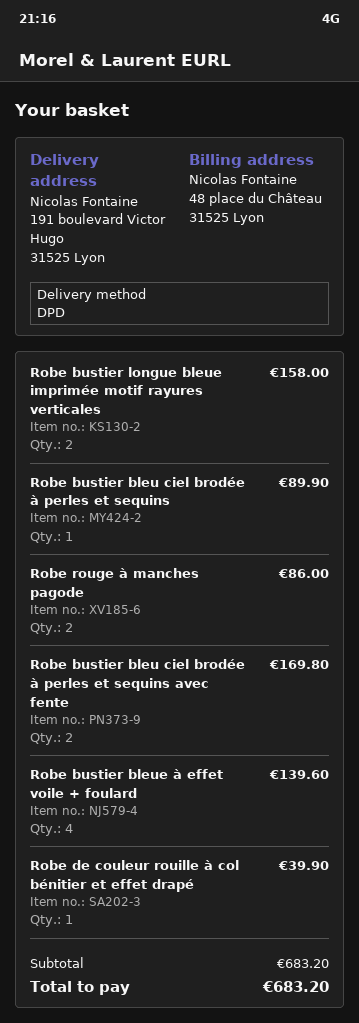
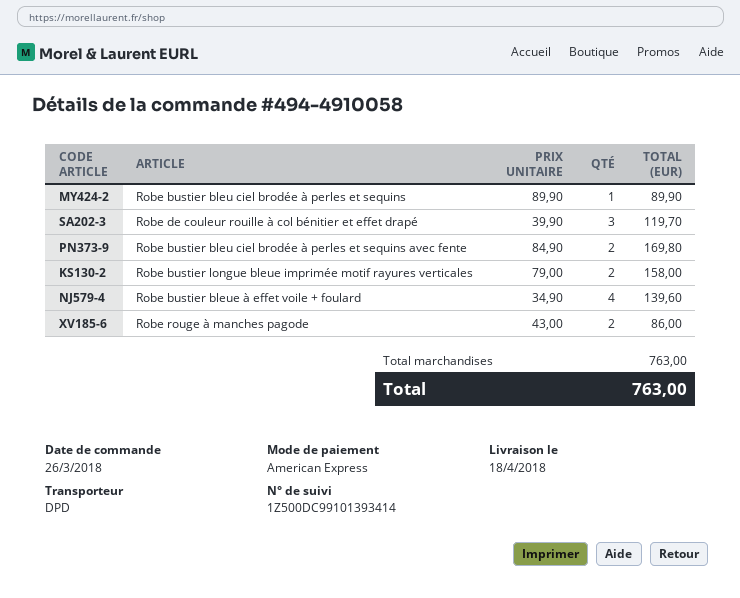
Robe de couleur rouille à col bénitier et effet drapé: 1 for 39.90 -> 3 for 119.70
subtotal: 683.20 -> 763.00
total: 683.20 -> 763.00

